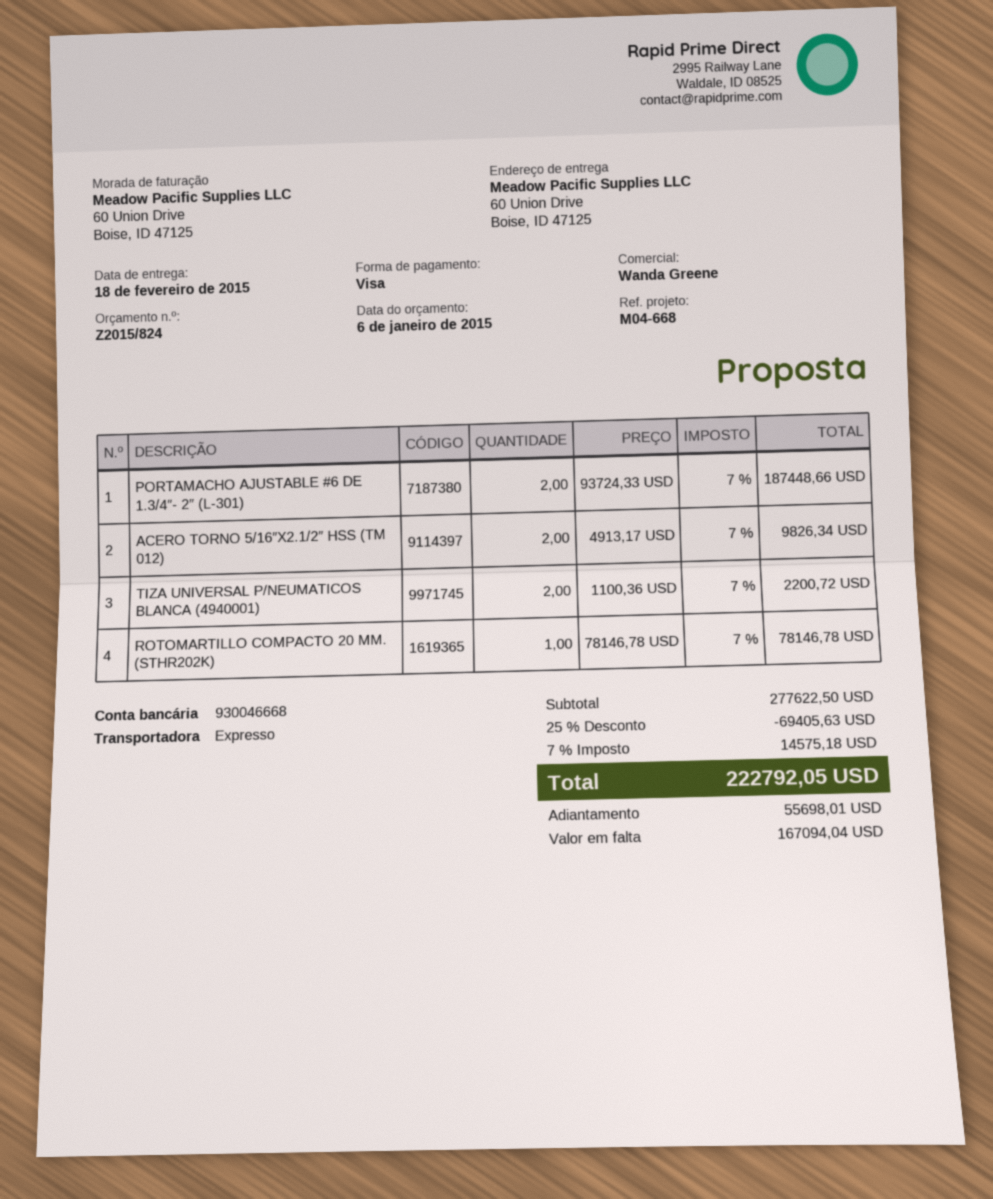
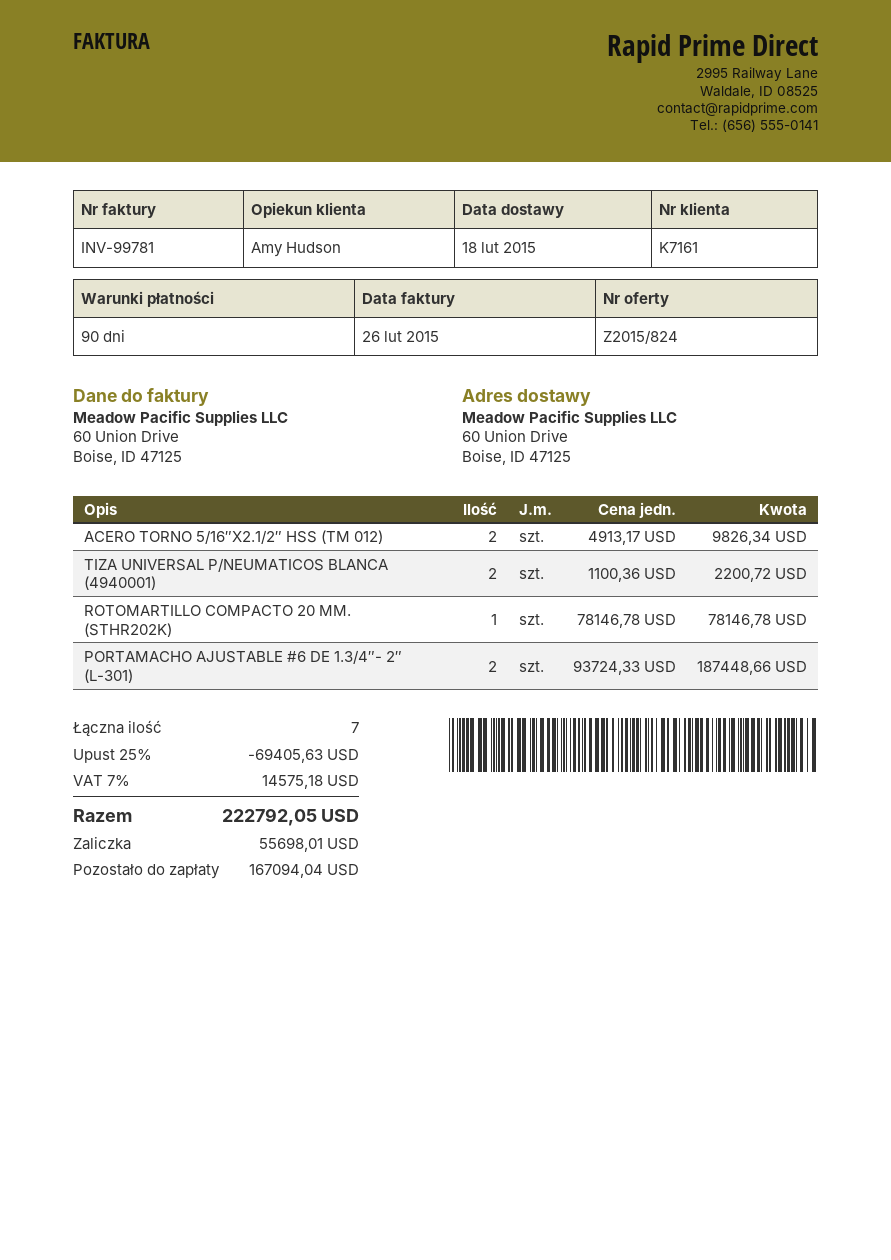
sales rep: Wanda Greene -> Amy Hudson

